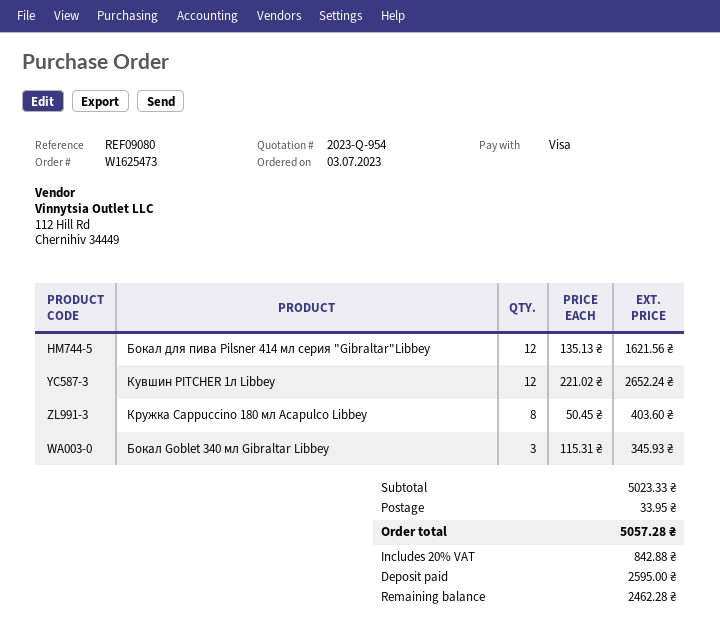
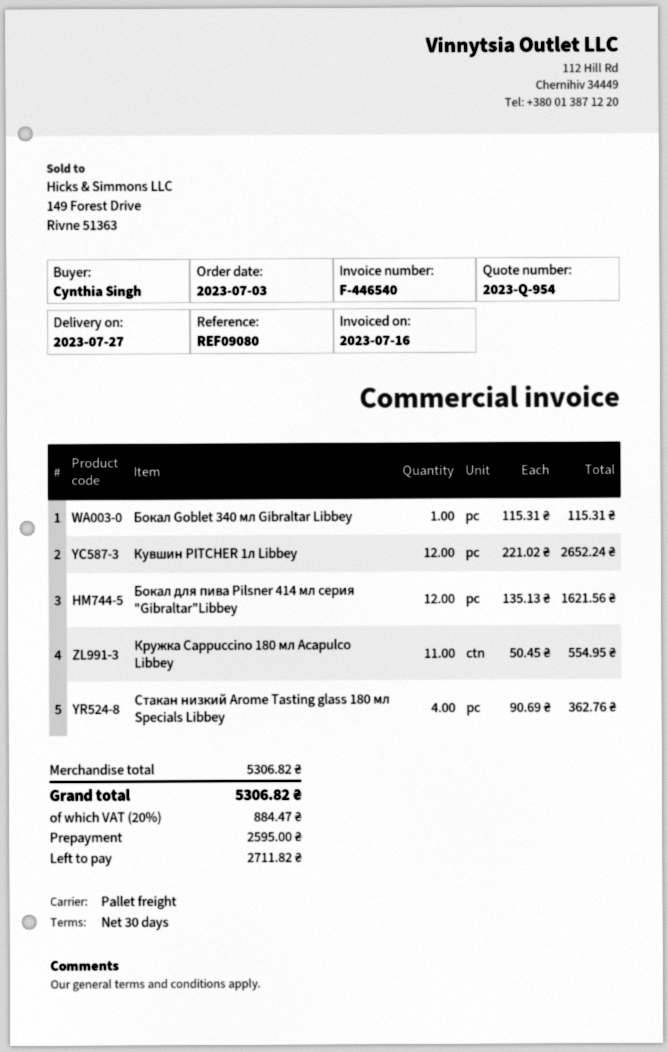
Кружка Cappuccino 180 мл Acapulco Libbey: 8 x 50.45 = 403.60 -> 11 x 50.45 = 554.95
Бокал Goblet 340 мл Gibraltar Libbey: 3 x 115.31 = 345.93 -> 1 x 115.31 = 115.31
Стакан низкий Arome Tasting glass 180 мл Specials Libbey: none -> 4 x 90.69 = 362.76
subtotal: 5023.33 -> 5306.82
shipping: 33.95 -> none
tax: 20% = 842.88 -> 20% = 884.47
total: 5057.28 -> 5306.82
balance: 2462.28 -> 2711.82

